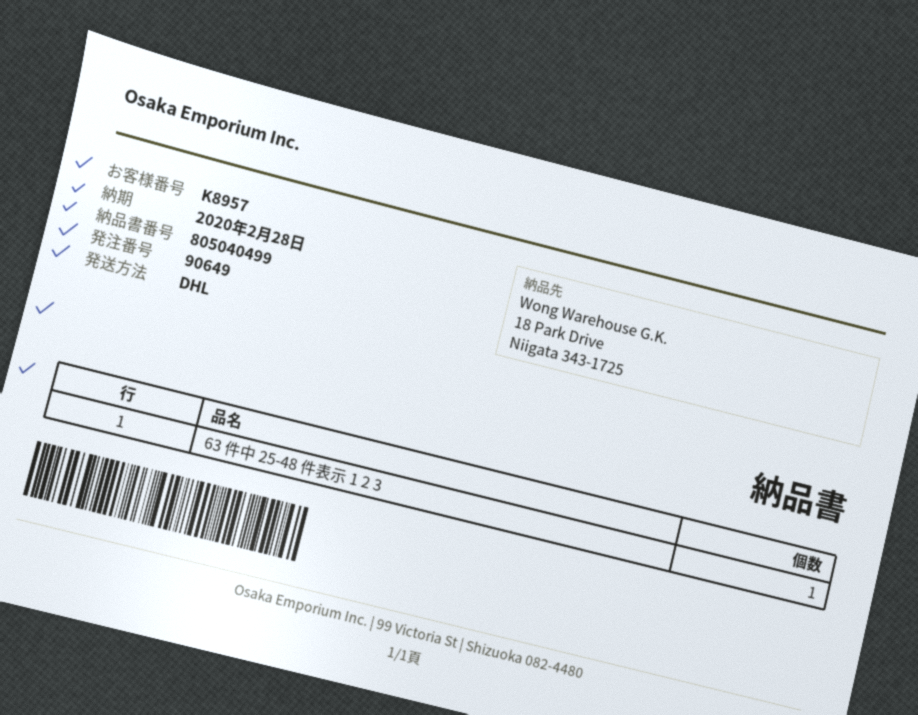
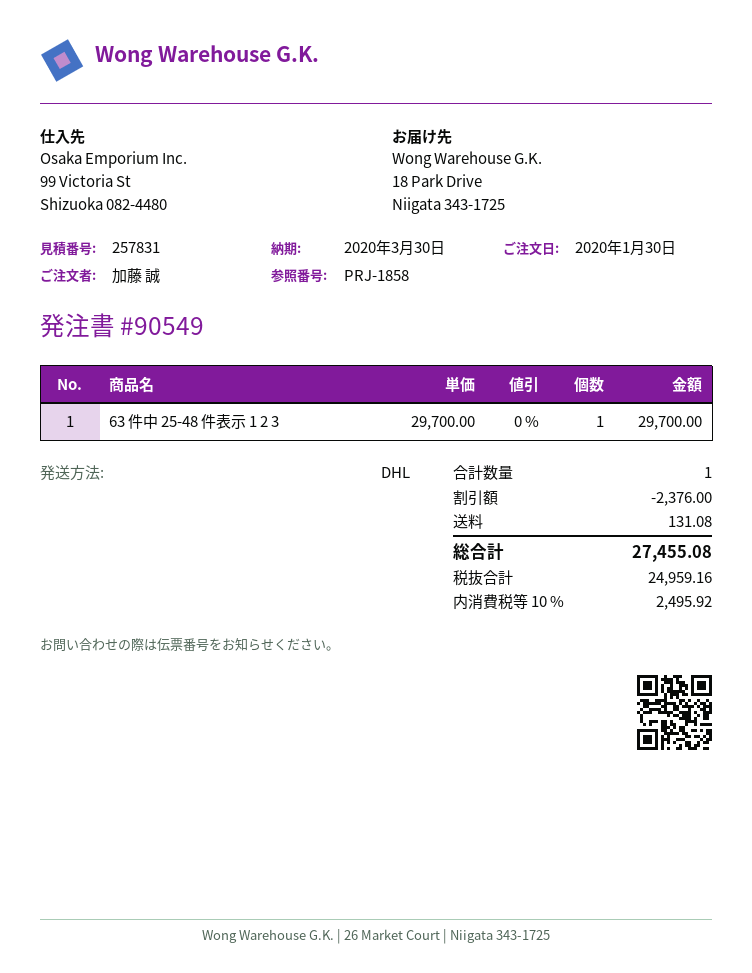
order number: 90649 -> 90549
delivery date: 2020-02-28 -> 2020-03-30

